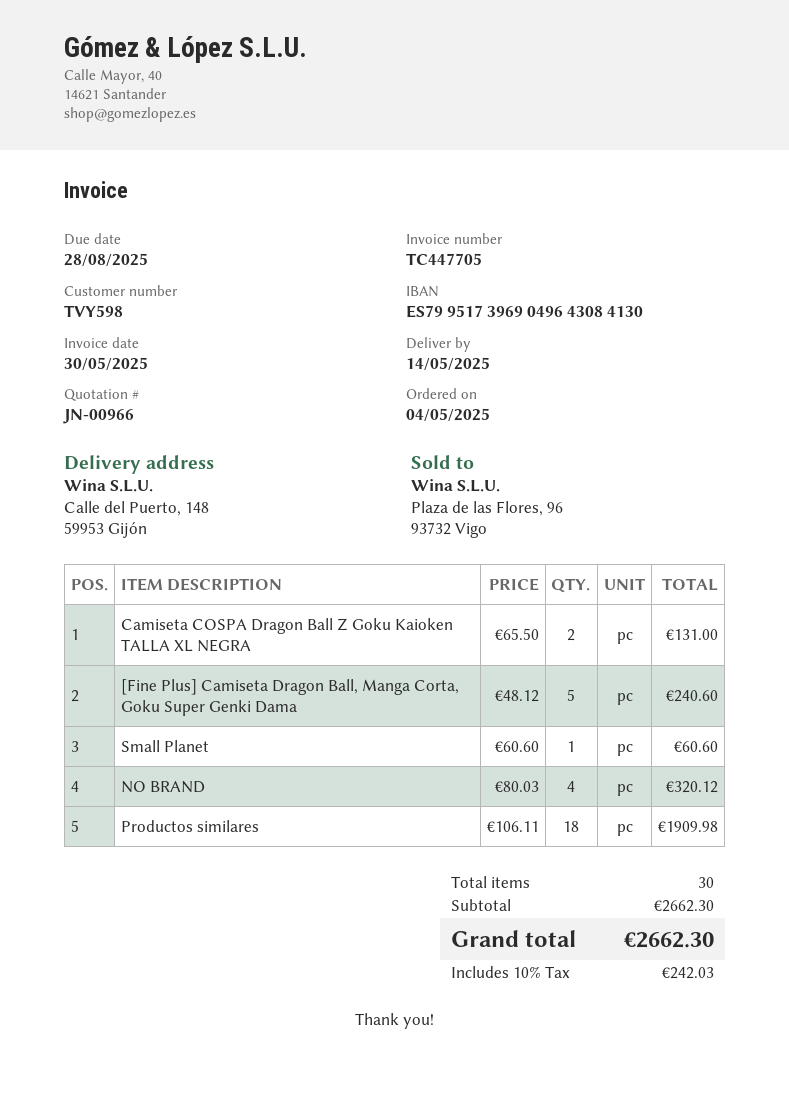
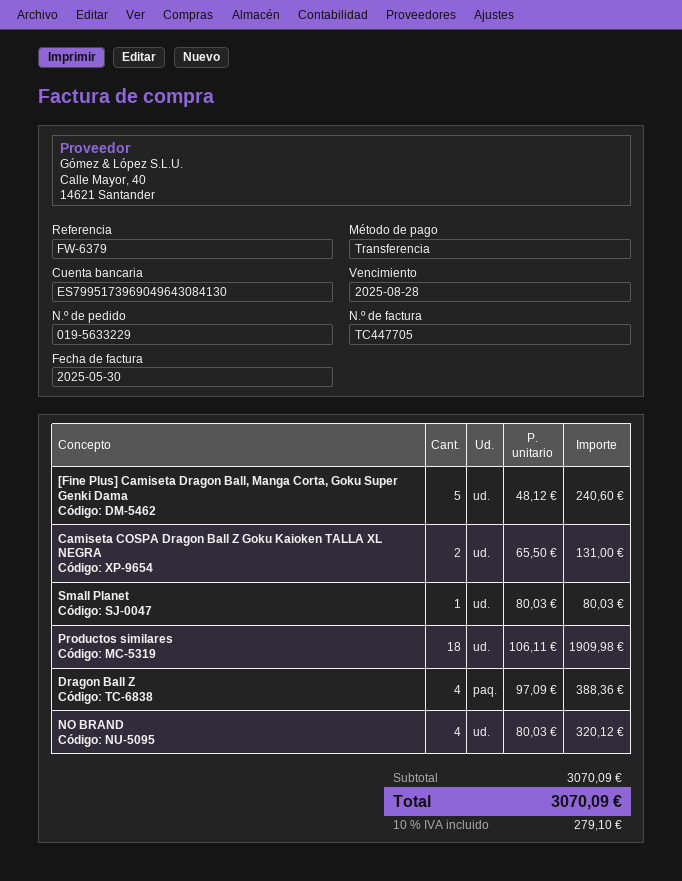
Small Planet: 1 x 60.60 = 60.60 -> 1 x 80.03 = 80.03
Dragon Ball Z: none -> 4 x 97.09 = 388.36
subtotal: 2662.30 -> 3070.09
tax: 10% = 242.03 -> 10% = 279.10
total: 2662.30 -> 3070.09

